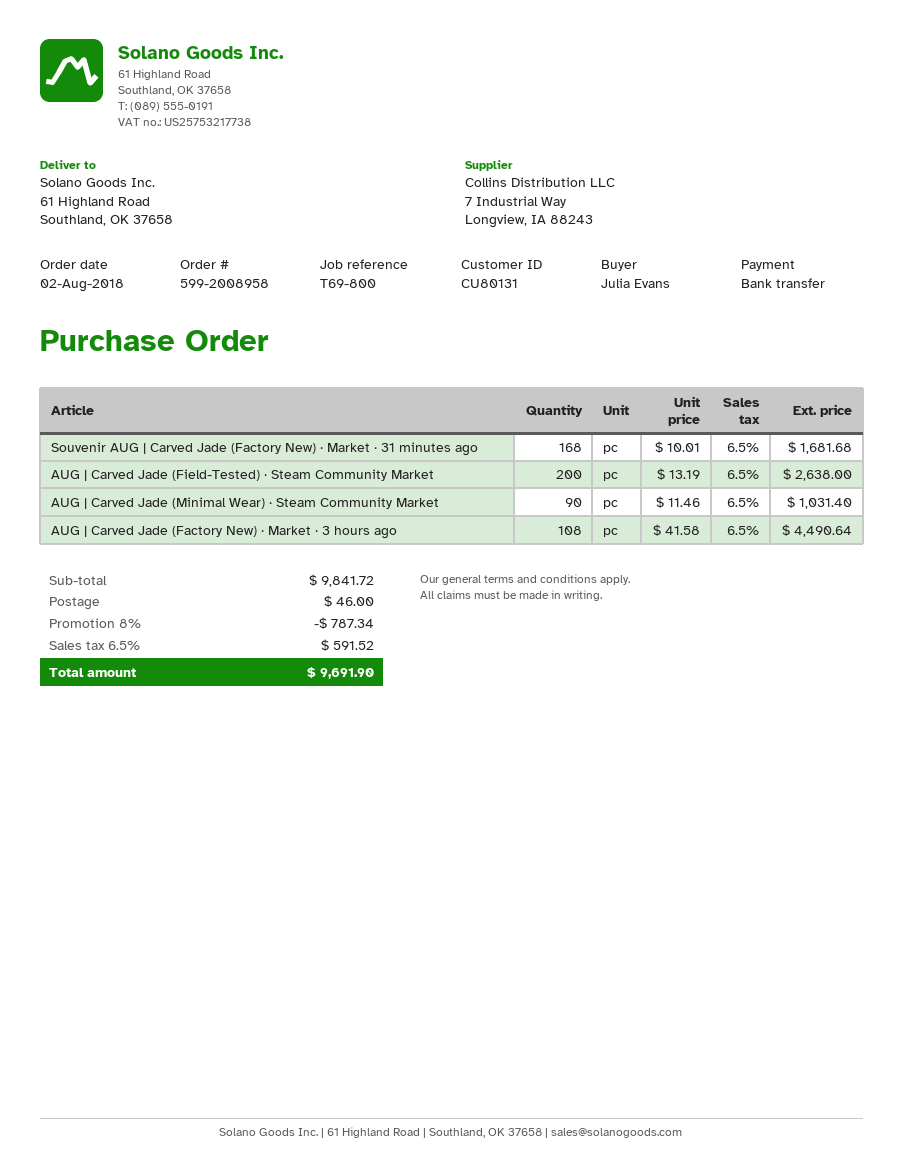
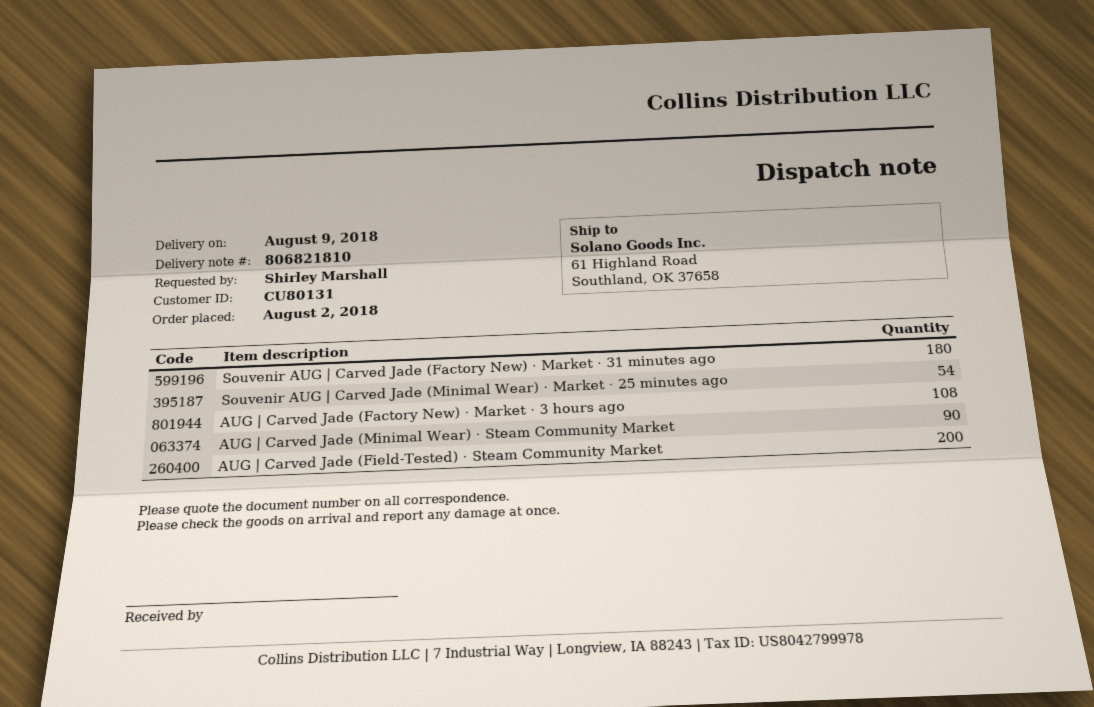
ordered by: Julia Evans -> Shirley Marshall
Souvenir AUG | Carved Jade (Factory New) · Market · 31 minutes ago: 168 -> 180
Souvenir AUG | Carved Jade (Minimal Wear) · Market · 25 minutes ago: none -> 54

